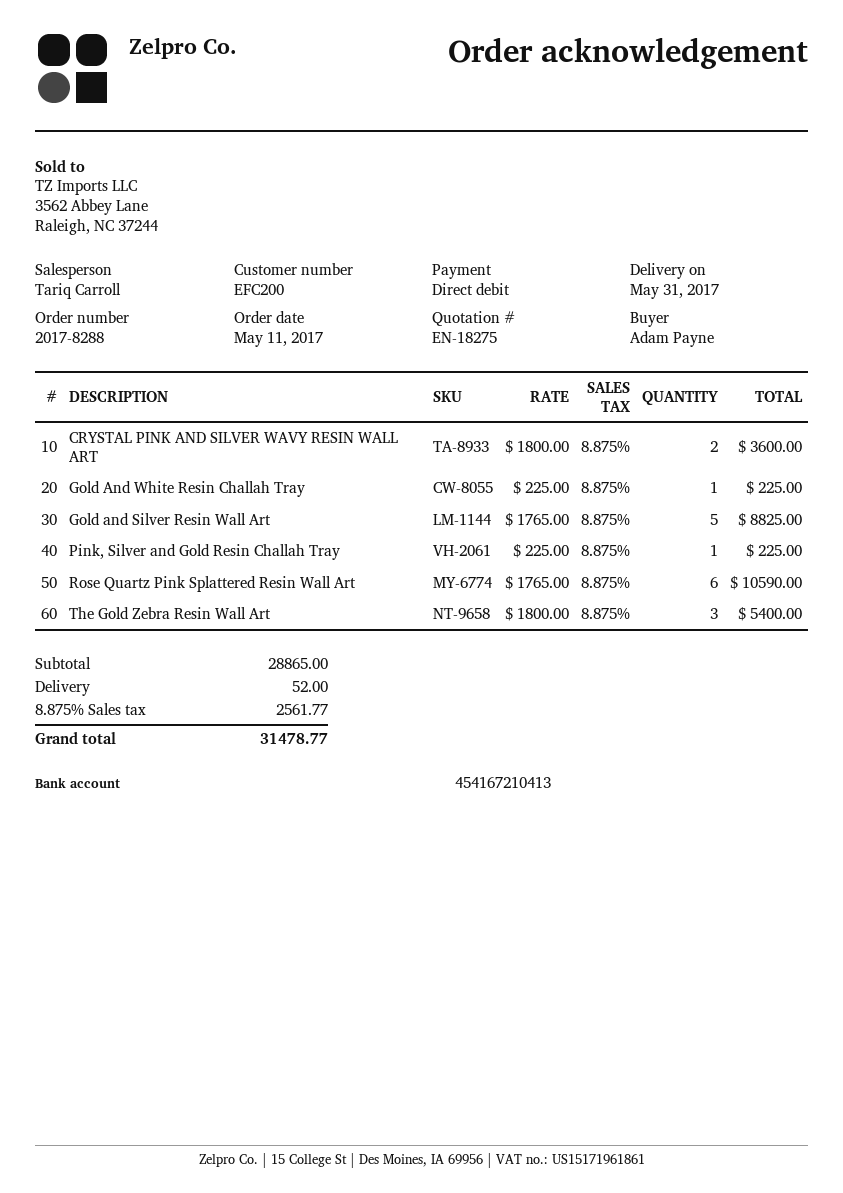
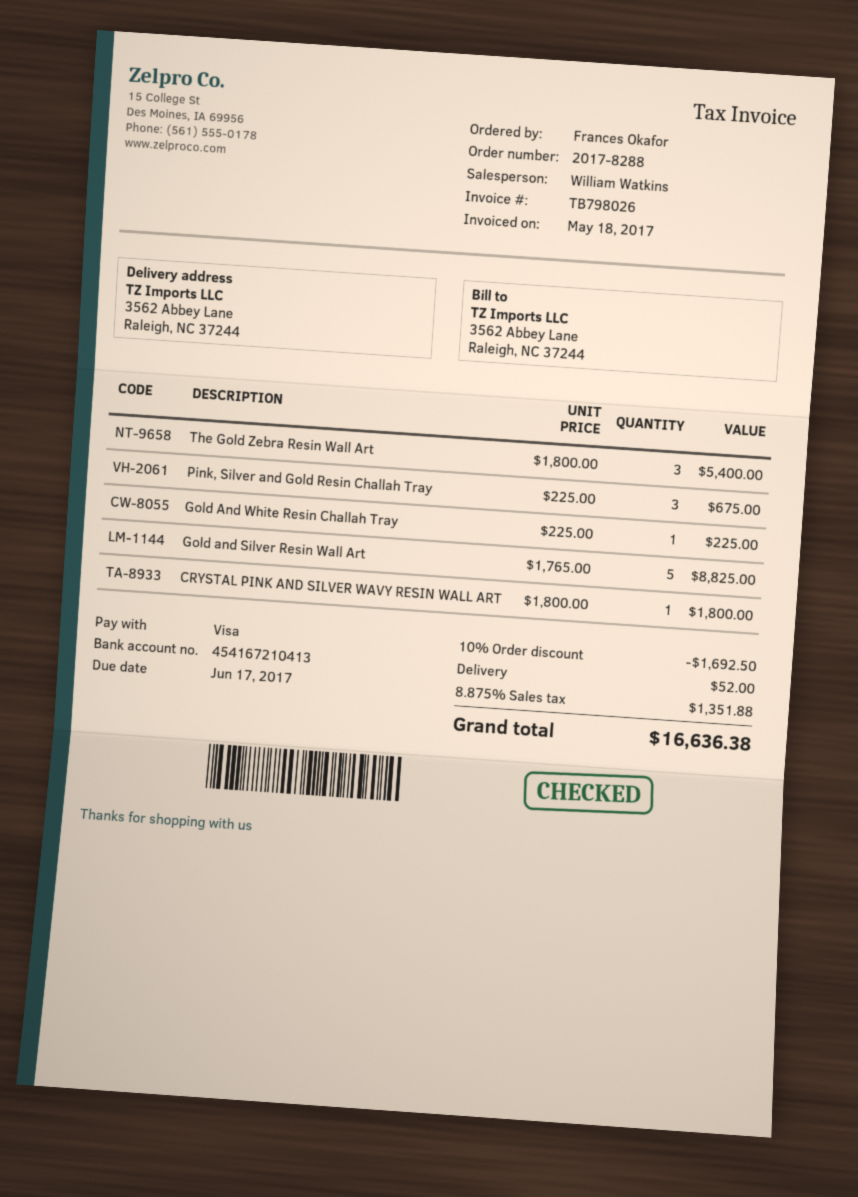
ordered by: Adam Payne -> Frances Okafor
sales rep: Tariq Carroll -> William Watkins
payment method: direct debit -> Visa
CRYSTAL PINK AND SILVER WAVY RESIN WALL ART: 2 x 1800.00 = 3600.00 -> 1 x 1800.00 = 1800.00
Pink, Silver and Gold Resin Challah Tray: 1 x 225.00 = 225.00 -> 3 x 225.00 = 675.00
Rose Quartz Pink Splattered Resin Wall Art: 6 x 1765.00 = 10590.00 -> none
discount: none -> 10% = 1692.50
tax: 8.875% = 2561.77 -> 8.875% = 1351.88
total: 31478.77 -> 16636.38

